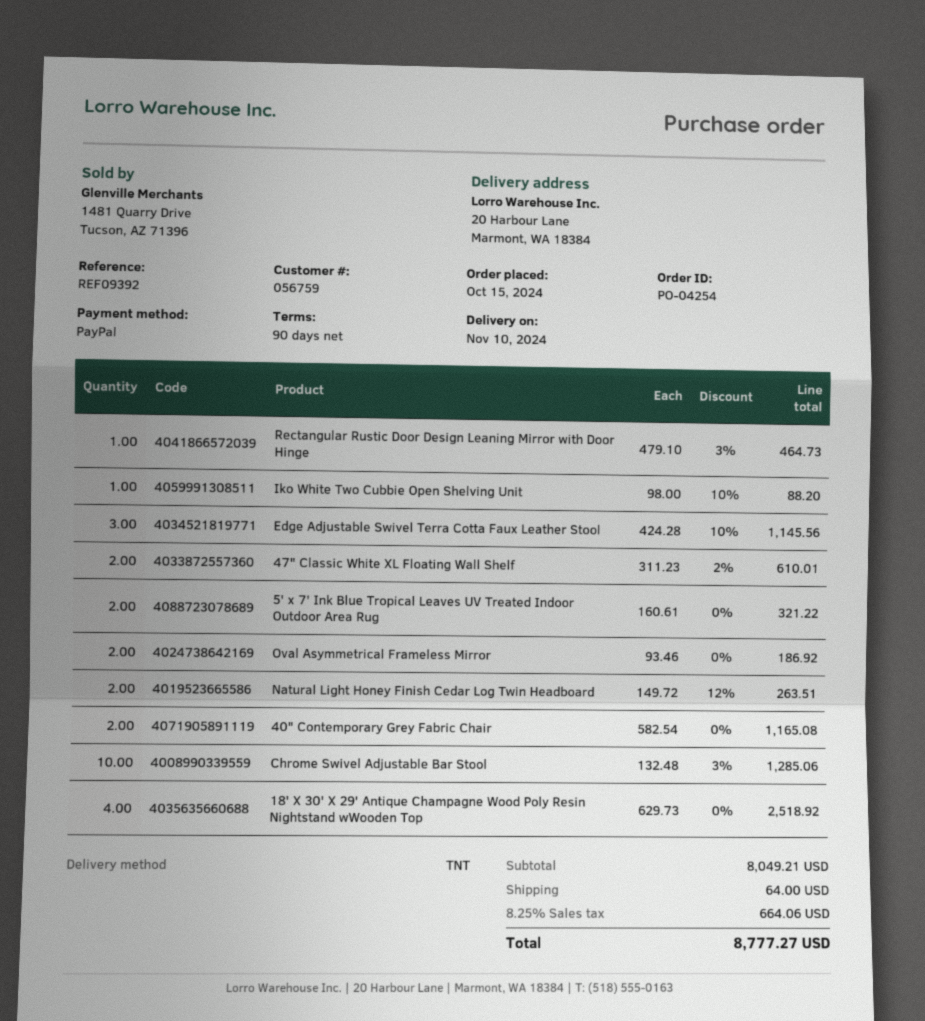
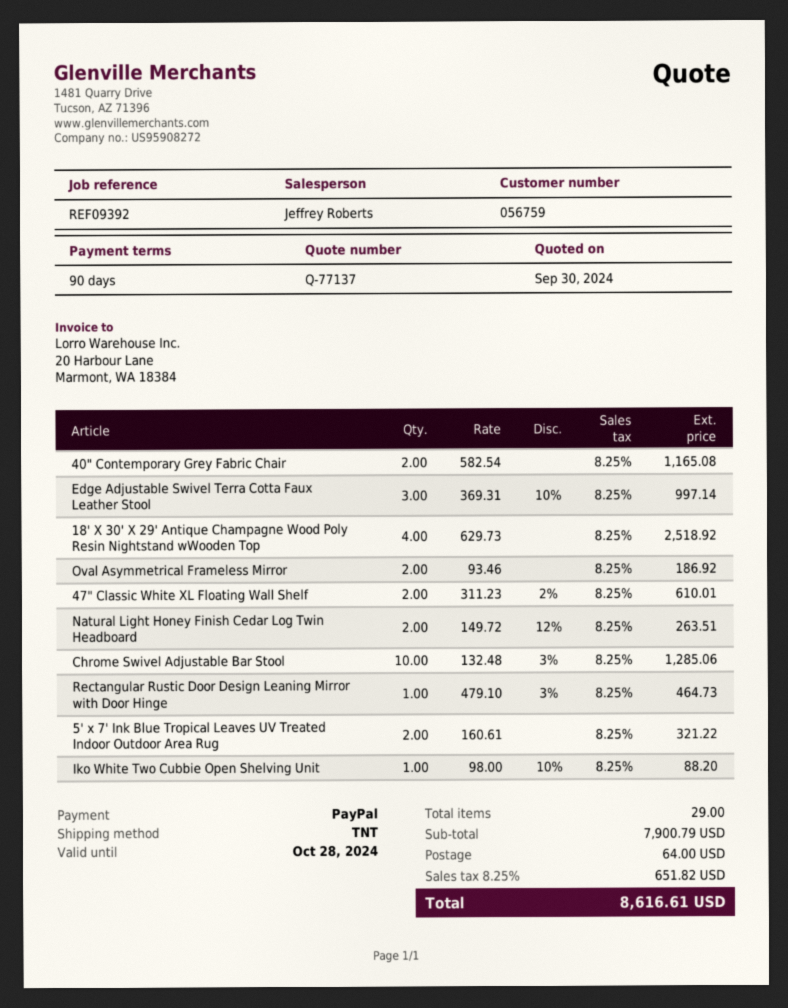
Edge Adjustable Swivel Terra Cotta Faux Leather Stool: 3 x 424.28 - 10% = 1145.56 -> 3 x 369.31 - 10% = 997.14
subtotal: 8049.21 -> 7900.79
tax: 8.25% = 664.06 -> 8.25% = 651.82
total: 8777.27 -> 8616.61

